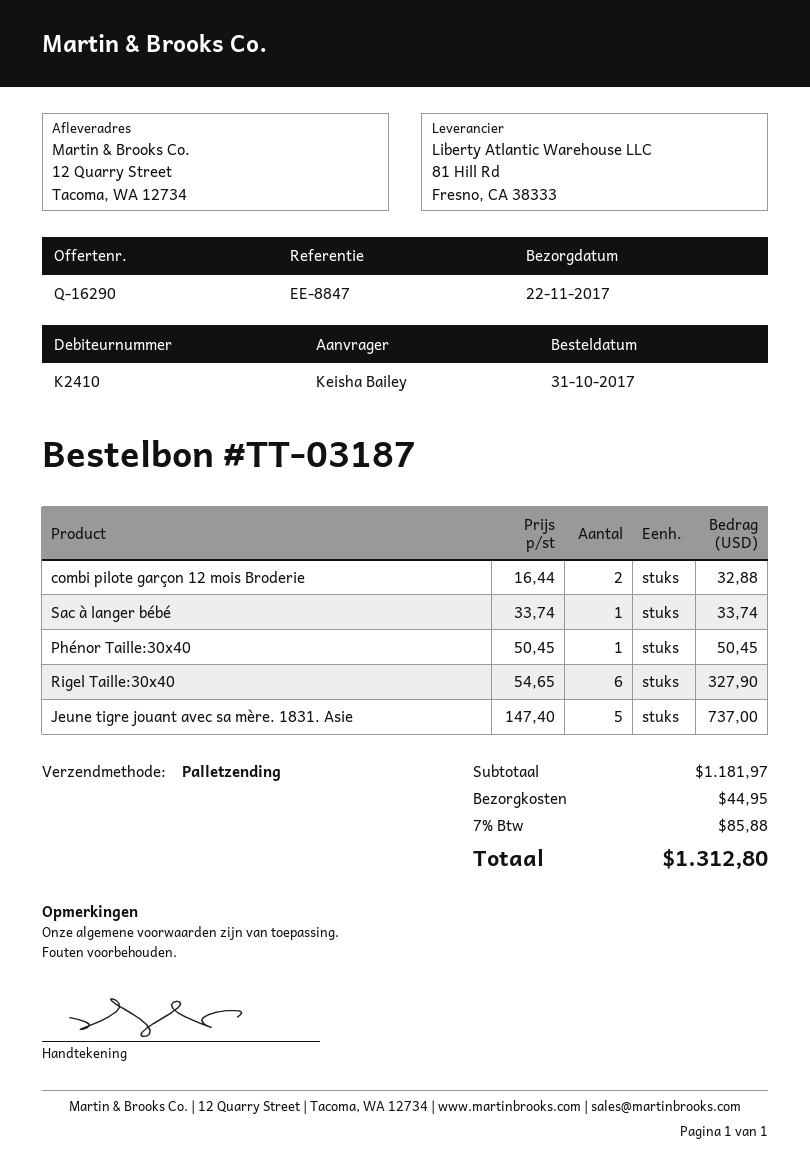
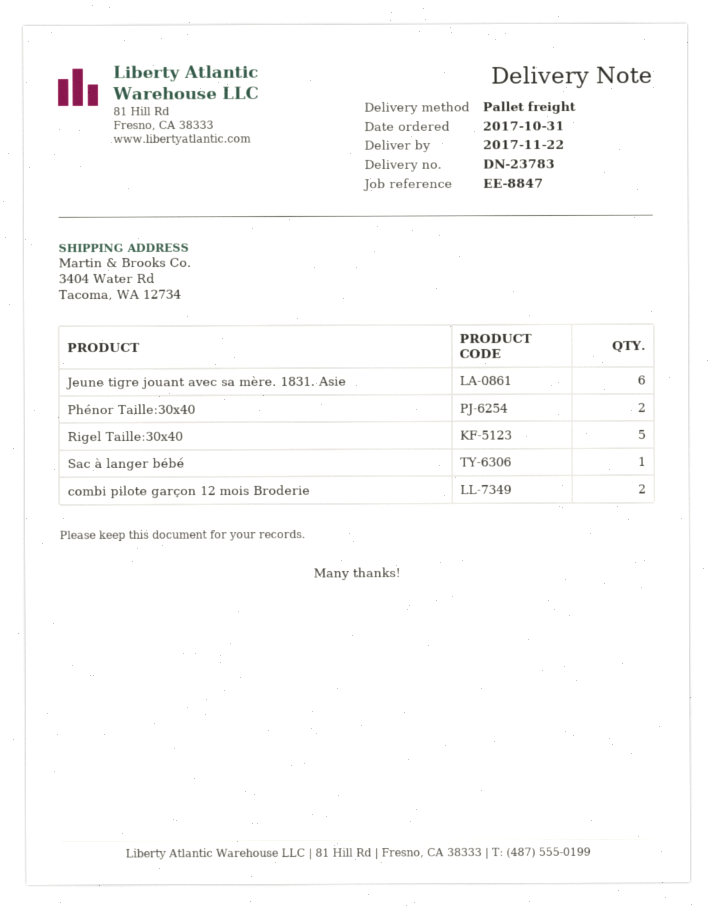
ship to: 12 Quarry Street, Tacoma, WA 12734 -> 3404 Water Rd, Tacoma, WA 12734
Phénor Taille:30x40: 1 -> 2
Rigel Taille:30x40: 6 -> 5
Jeune tigre jouant avec sa mère. 1831. Asie: 5 -> 6

